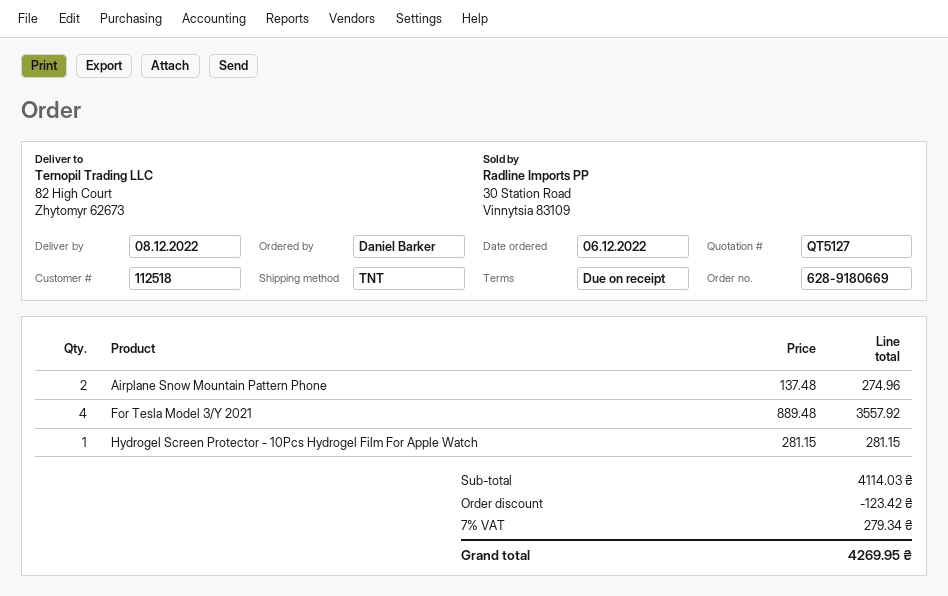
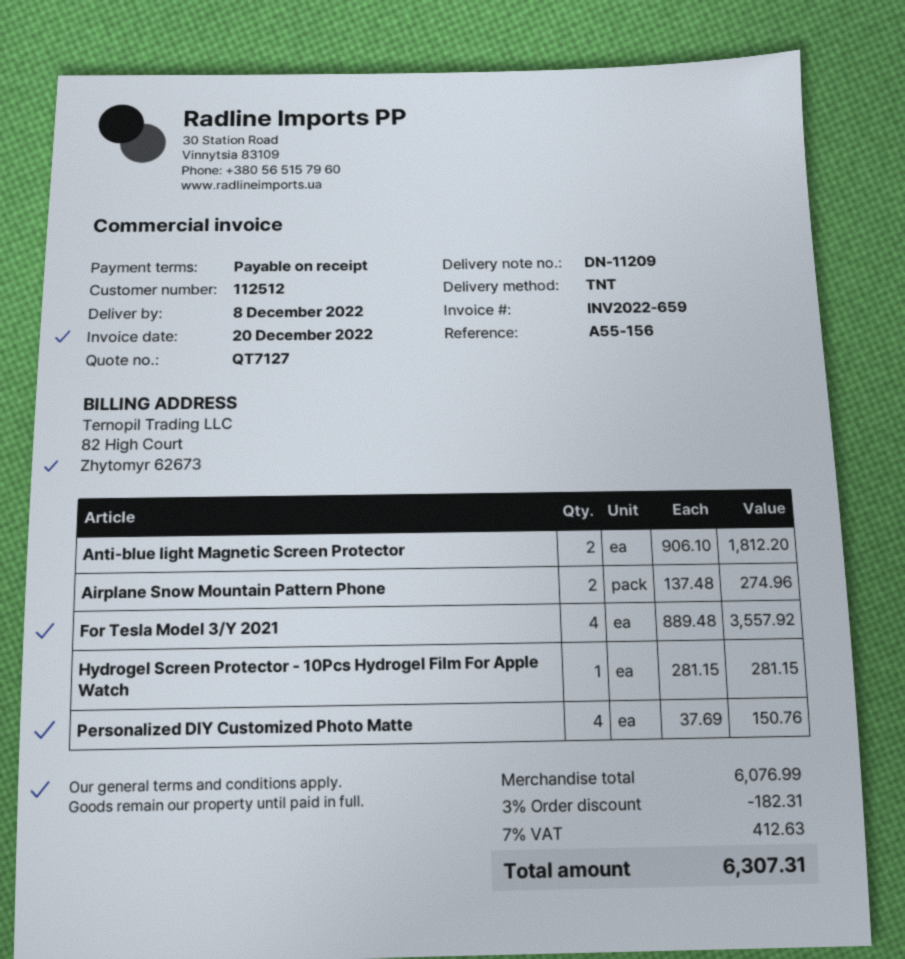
quote number: QT5127 -> QT7127
customer number: 112518 -> 112512
Anti-blue light Magnetic Screen Protector: none -> 2 x 906.10 = 1812.20
Personalized DIY Customized Photo Matte: none -> 4 x 37.69 = 150.76
subtotal: 4114.03 -> 6076.99
discount: 123.42 -> 182.31
tax: 7% = 279.34 -> 7% = 412.63
total: 4269.95 -> 6307.31

